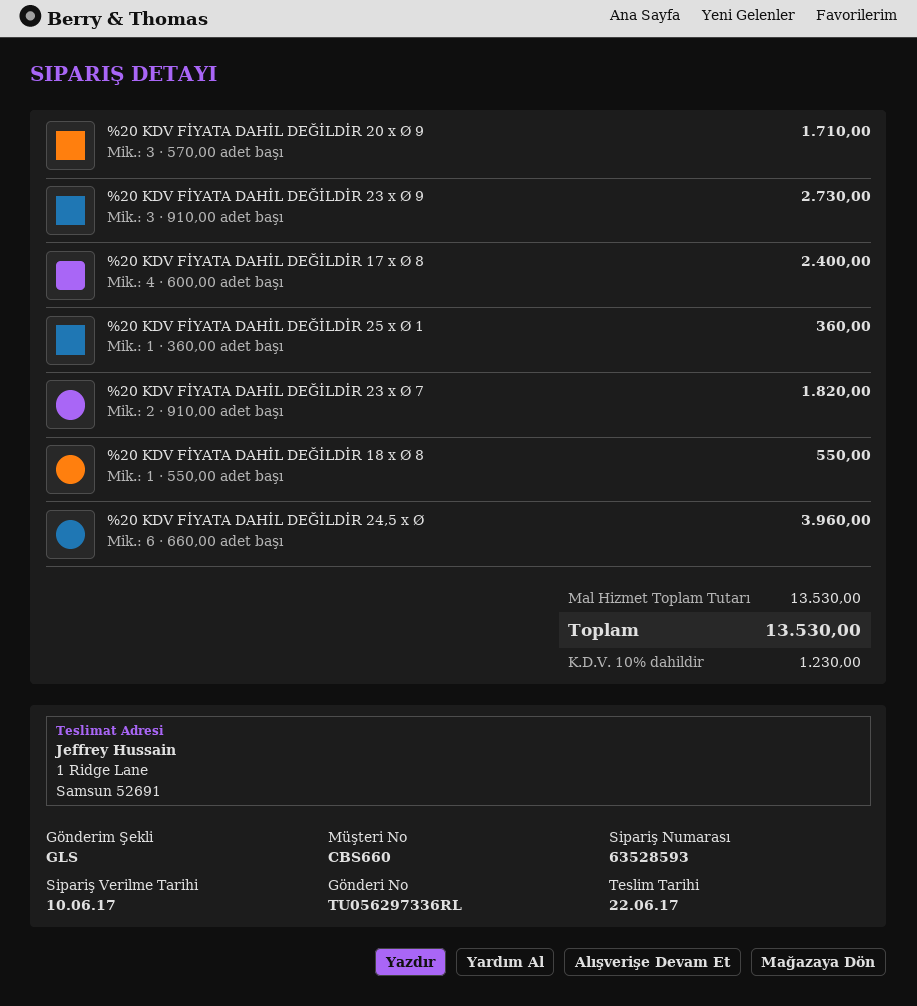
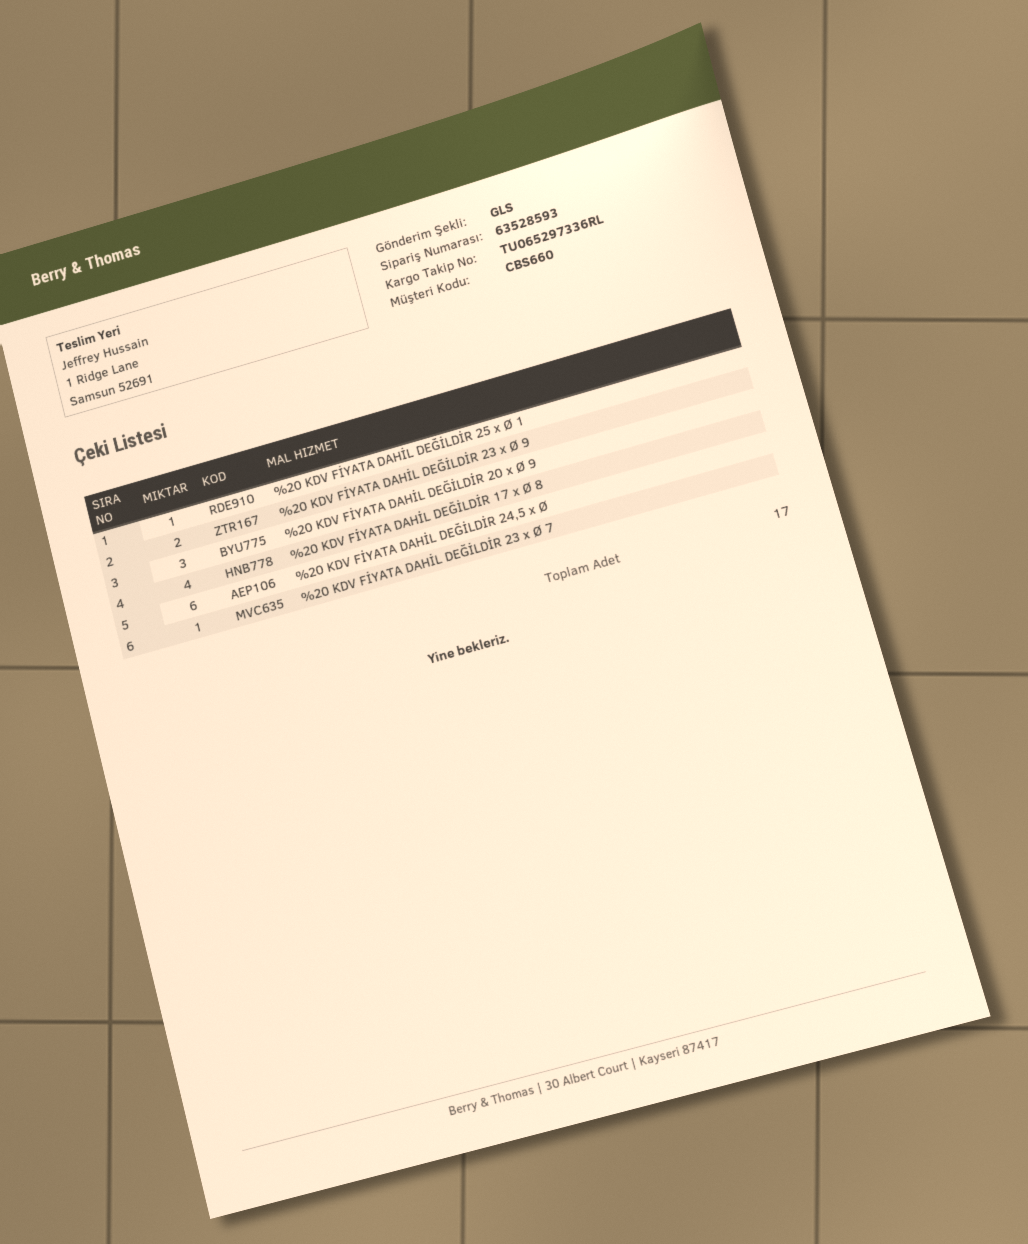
tracking number: TU056297336RL -> TU065297336RL
%20 KDV FİYATA DAHİL DEĞİLDİR 23 x Ø 9: 3 -> 2
%20 KDV FİYATA DAHİL DEĞİLDİR 23 x Ø 7: 2 -> 1
%20 KDV FİYATA DAHİL DEĞİLDİR 18 x Ø 8: 1 -> none

